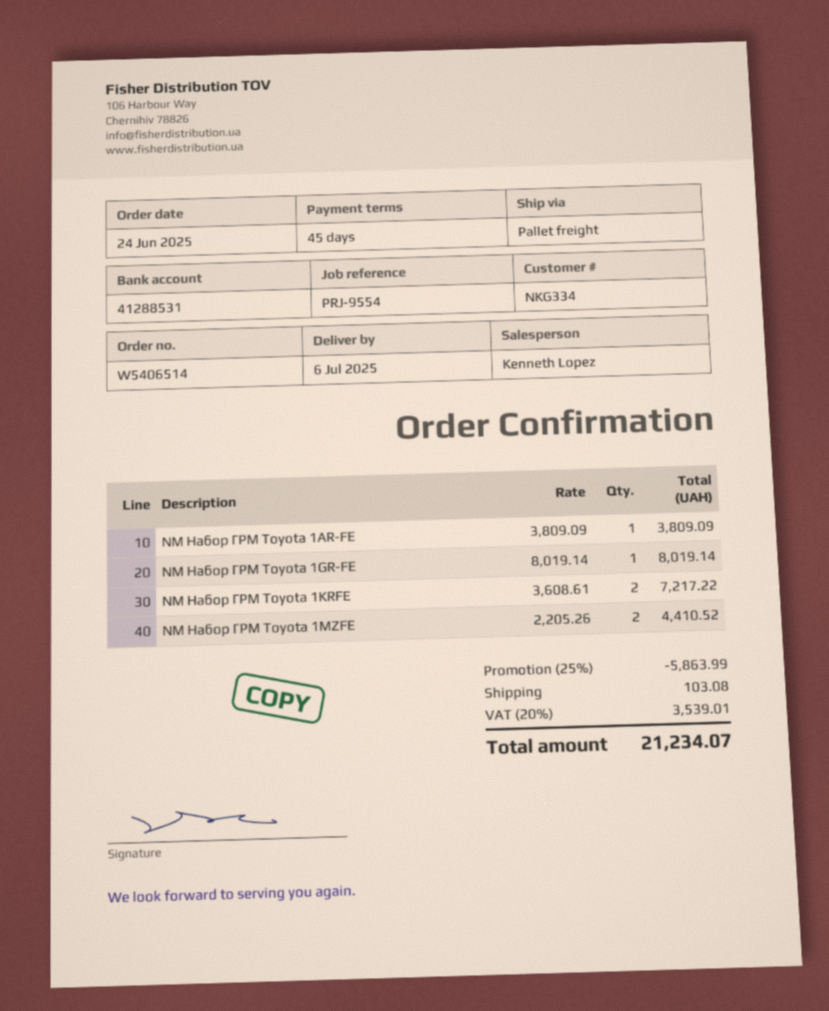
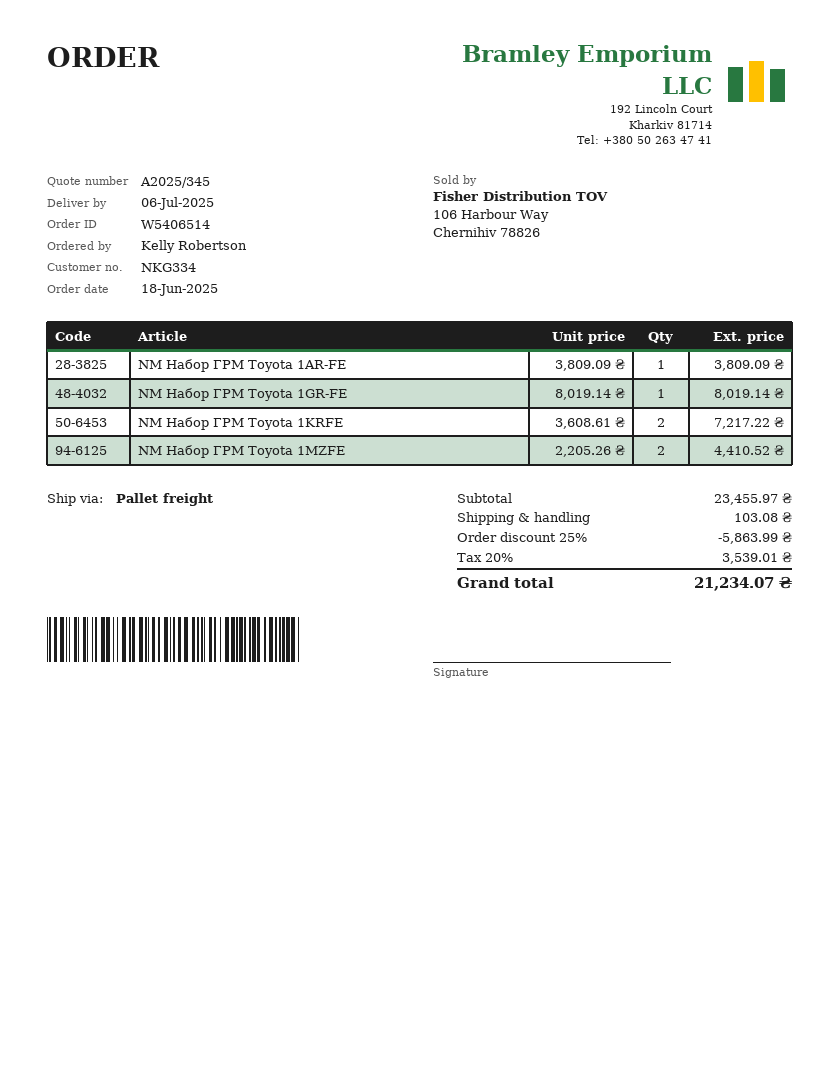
order date: 2025-06-24 -> 2025-06-18

